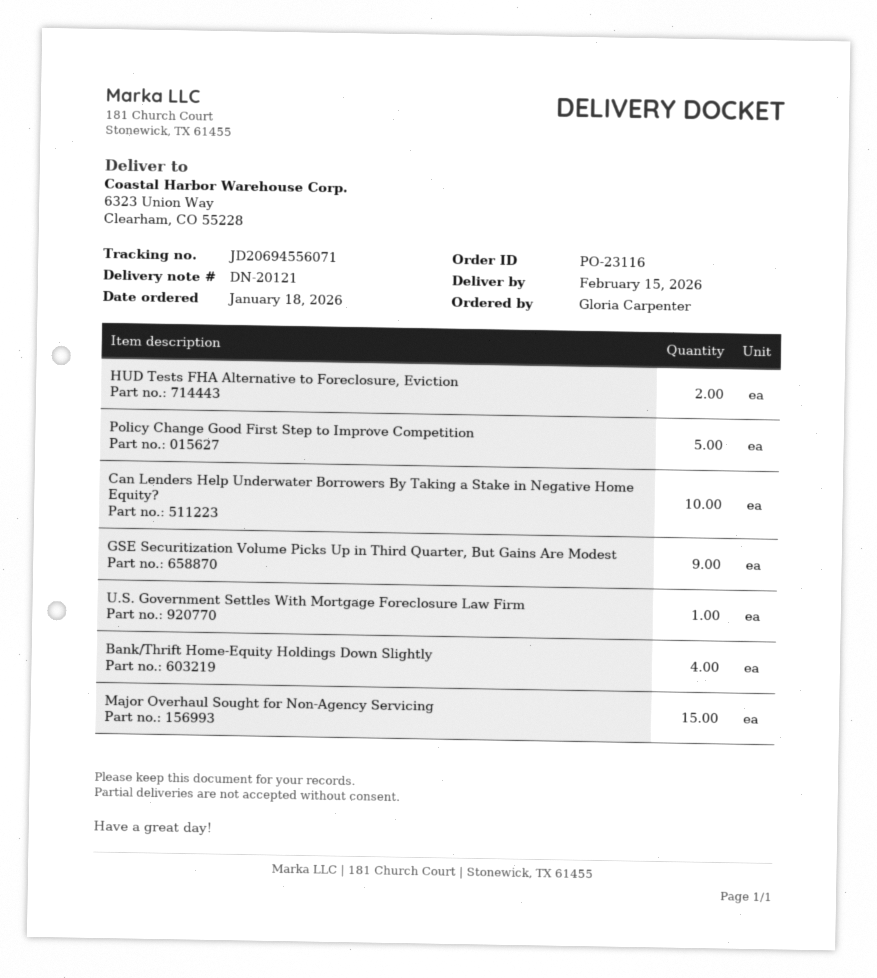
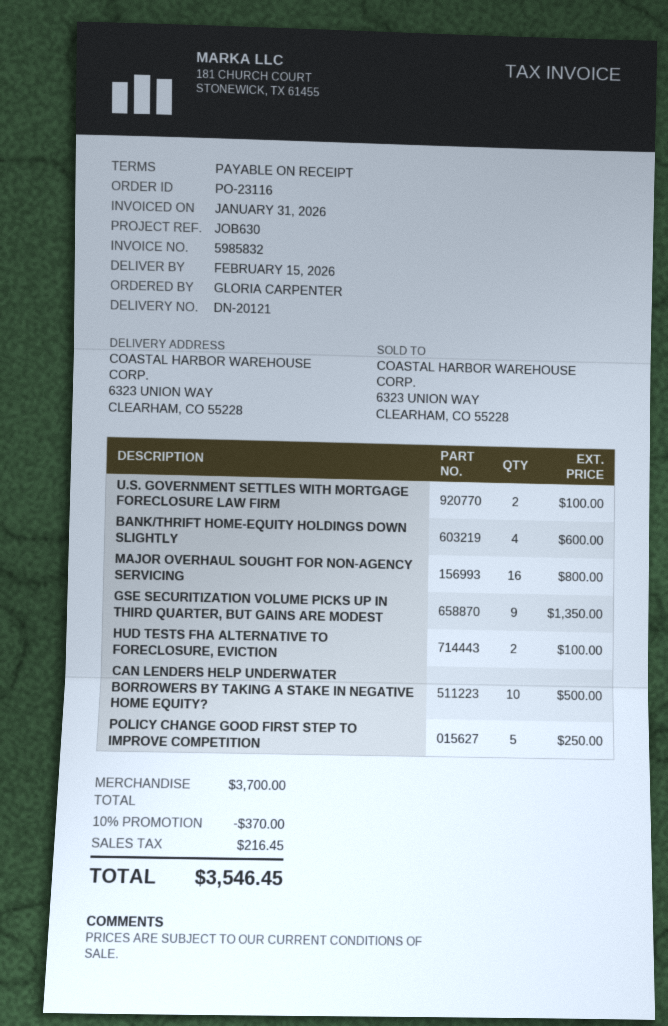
U.S. Government Settles With Mortgage Foreclosure Law Firm: 1 -> 2
Major Overhaul Sought for Non-Agency Servicing: 15 -> 16

